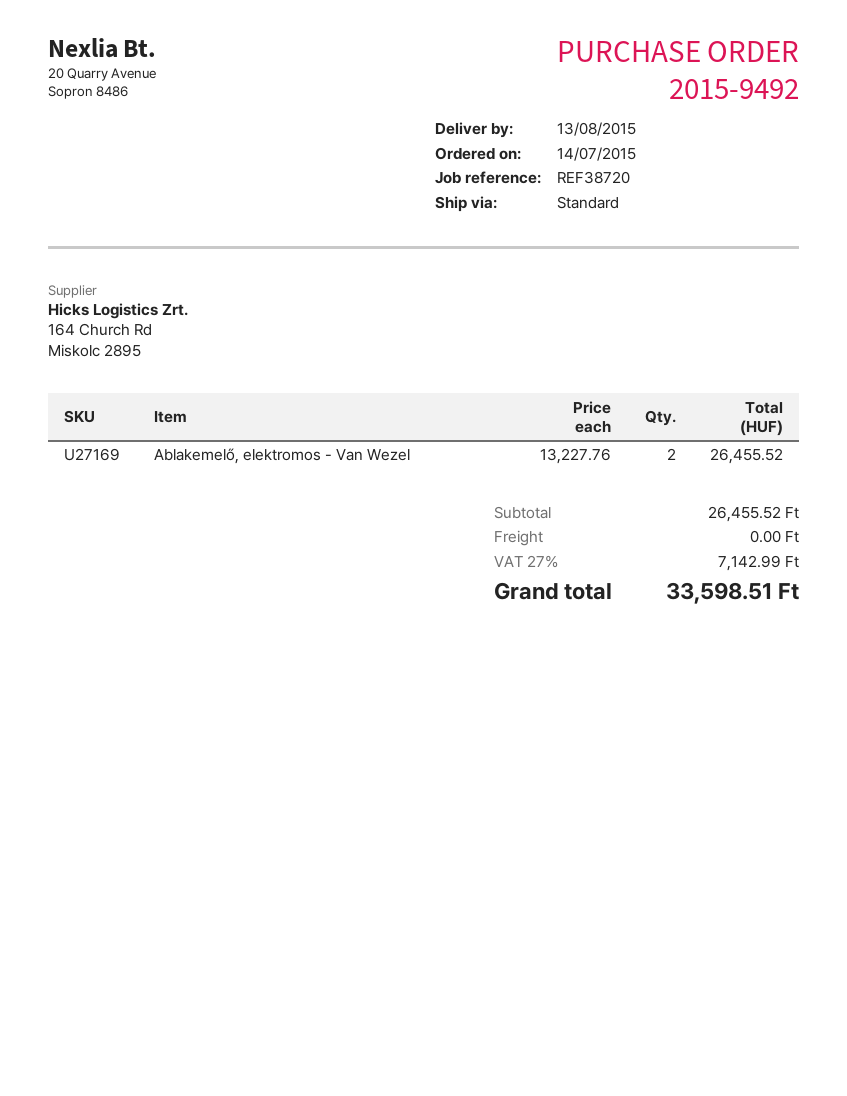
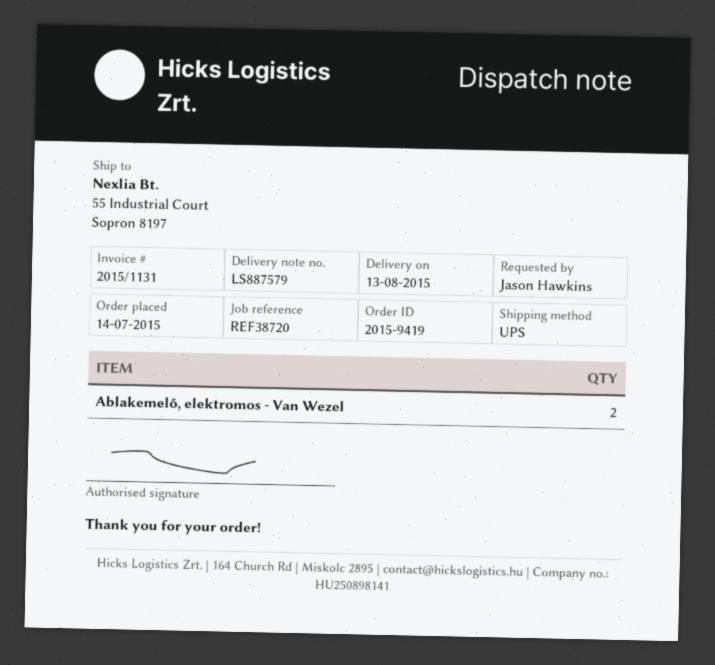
order number: 2015-9492 -> 2015-9419
shipping method: standard -> UPS

